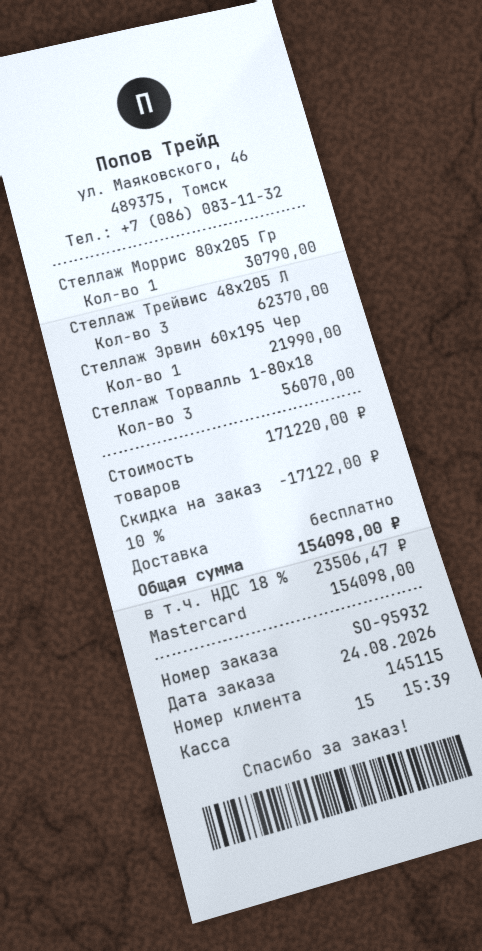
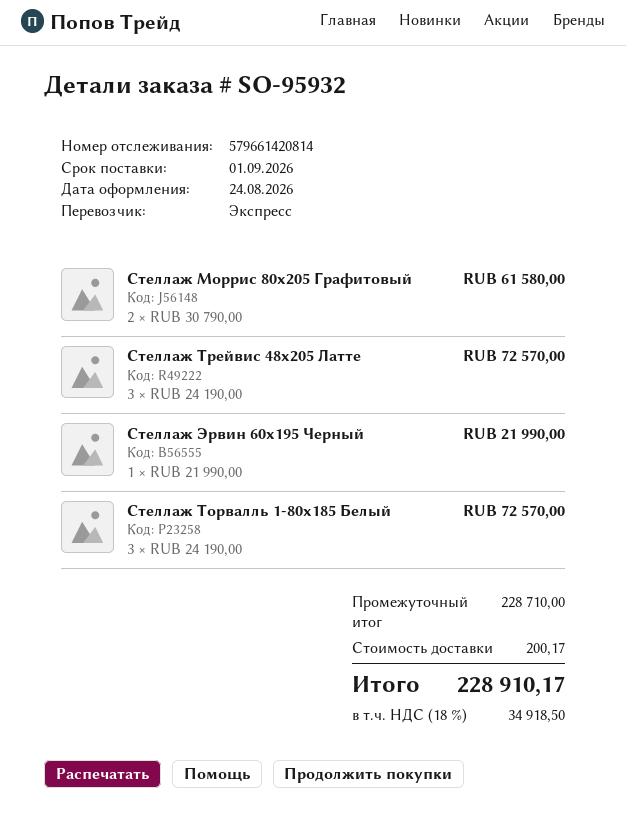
Стеллаж Моррис 80x205 Гр: 1 for 30790.00 -> 2 for 61580.00
Стеллаж Трейвис 48x205 Л: 3 for 62370.00 -> 3 for 72570.00
Стеллаж Торвалль 1-80x18: 3 for 56070.00 -> 3 for 72570.00
subtotal: 171220.00 -> 228710.00
discount: 10% = 17122.00 -> none
shipping: 0.00 -> 200.17
tax: 18% = 23506.47 -> 18% = 34918.50
total: 154098.00 -> 228910.17

